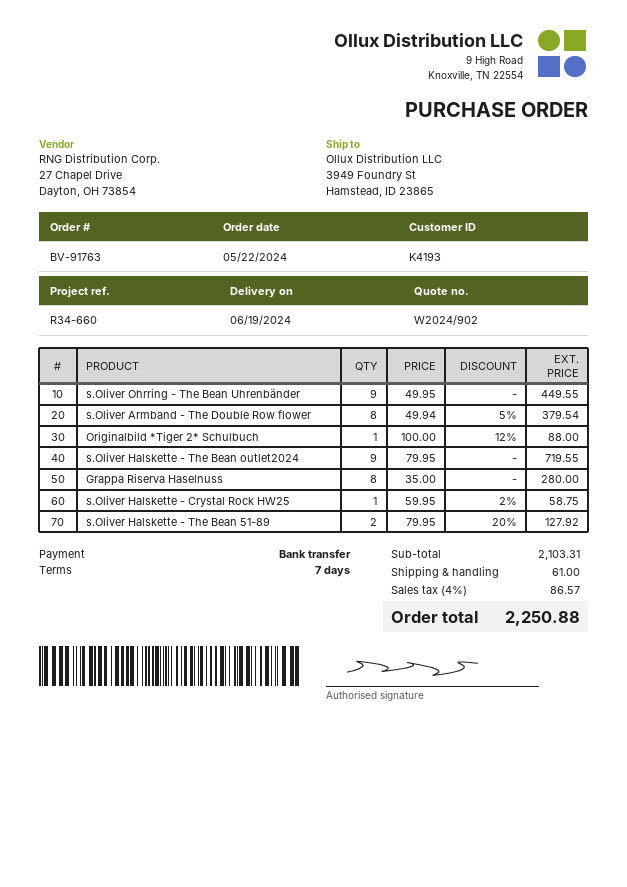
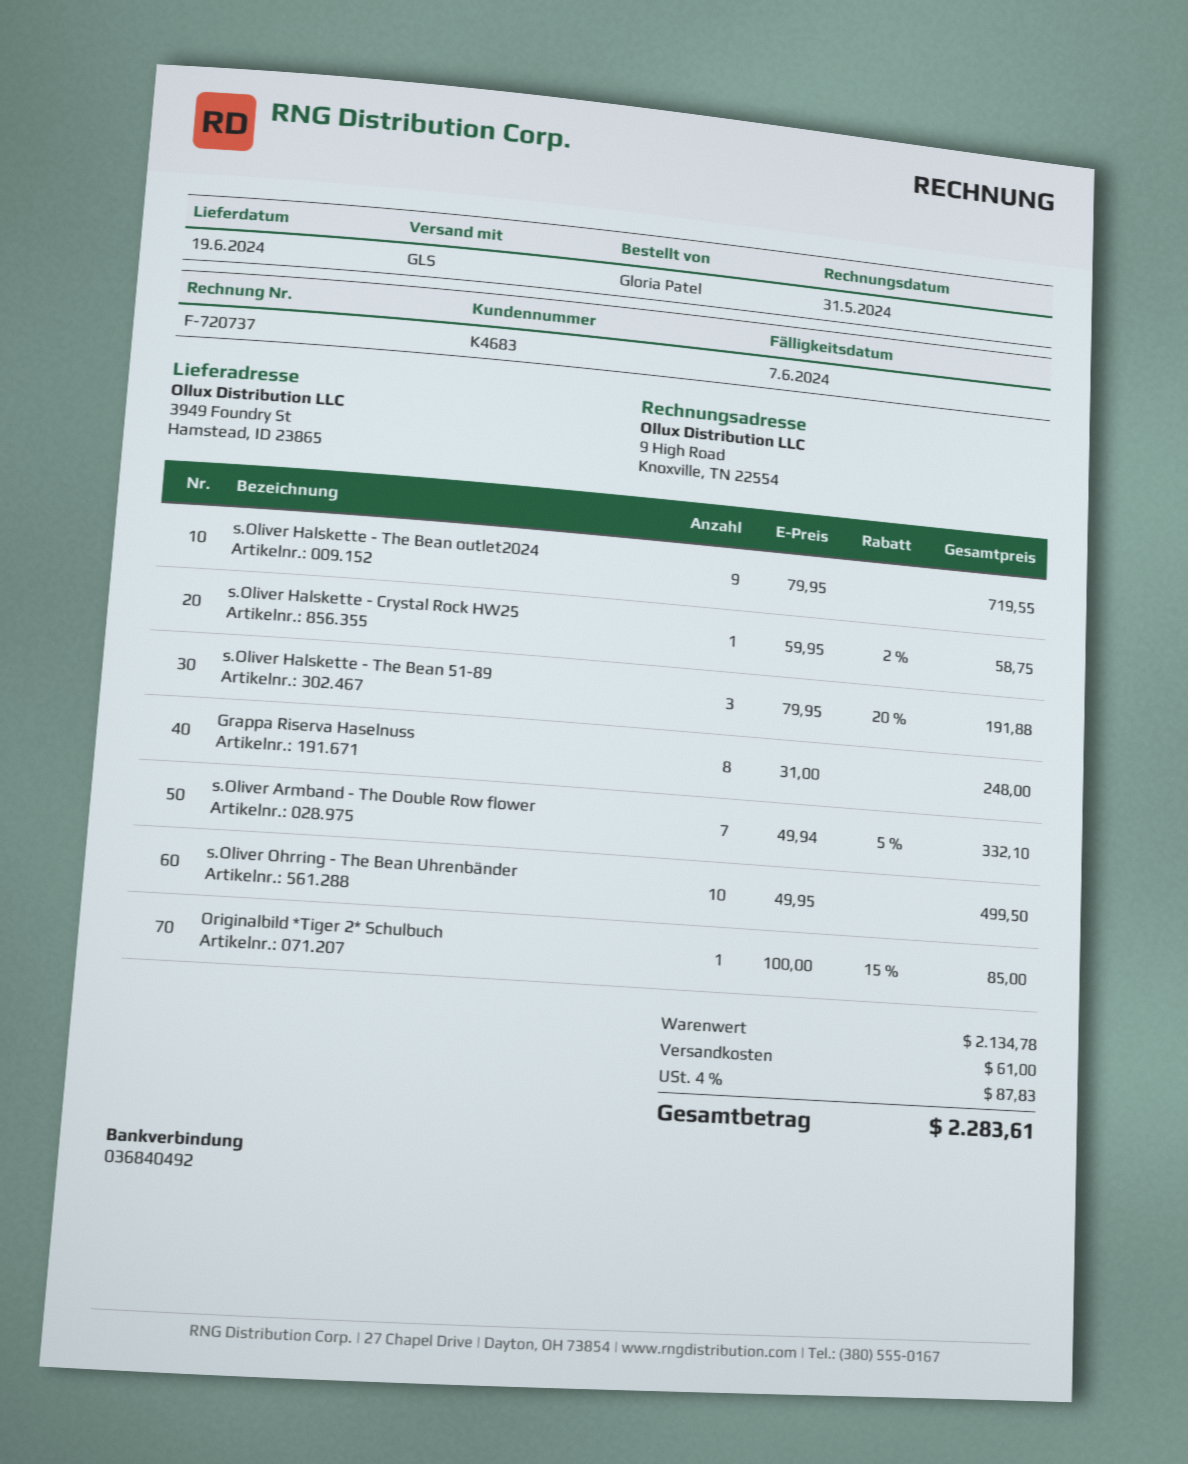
customer number: K4193 -> K4683
s.Oliver Ohrring - The Bean Uhrenbänder: 9 x 49.95 = 449.55 -> 10 x 49.95 = 499.50
s.Oliver Armband - The Double Row flower: 8 x 49.94 - 5% = 379.54 -> 7 x 49.94 - 5% = 332.10
Originalbild *Tiger 2* Schulbuch: 1 x 100.00 - 12% = 88.00 -> 1 x 100.00 - 15% = 85.00
Grappa Riserva Haselnuss: 8 x 35.00 = 280.00 -> 8 x 31.00 = 248.00
s.Oliver Halskette - The Bean 51-89: 2 x 79.95 - 20% = 127.92 -> 3 x 79.95 - 20% = 191.88
subtotal: 2103.31 -> 2134.78
tax: 4% = 86.57 -> 4% = 87.83
total: 2250.88 -> 2283.61

